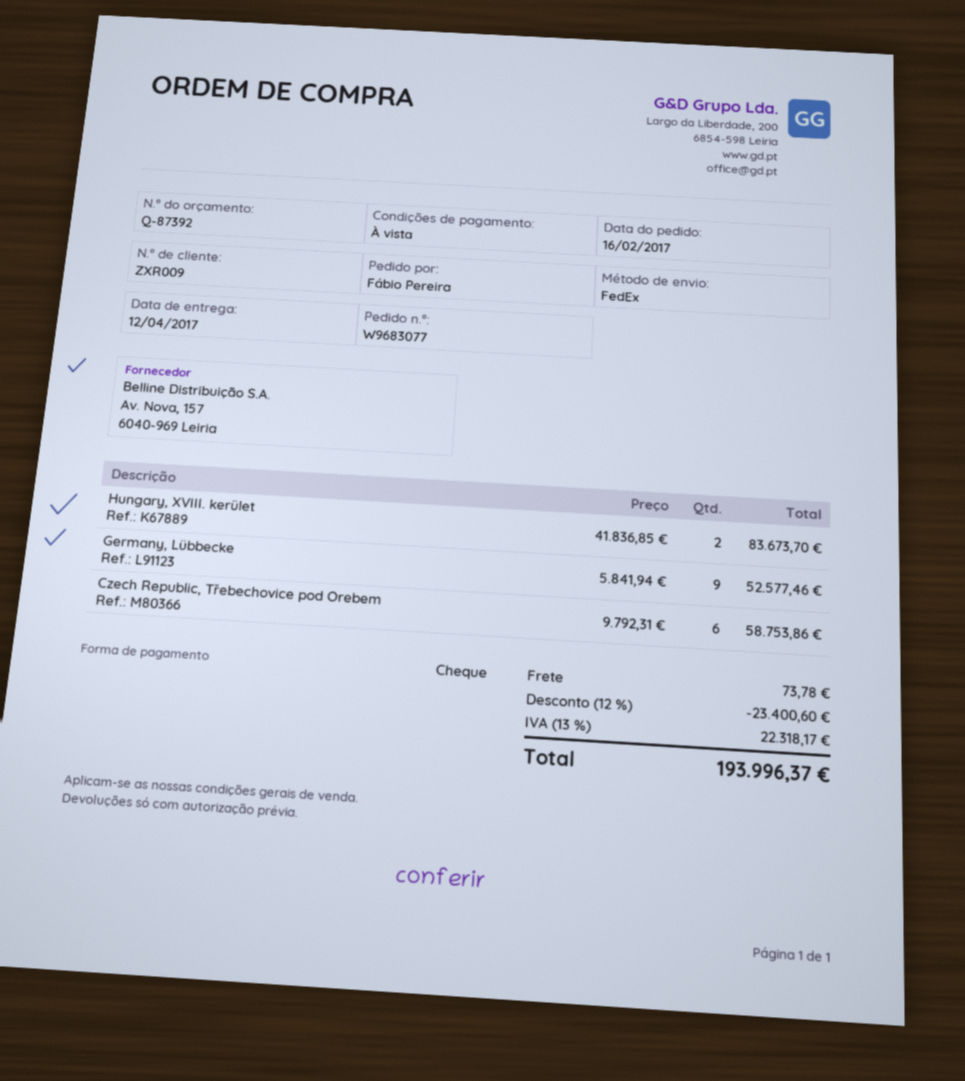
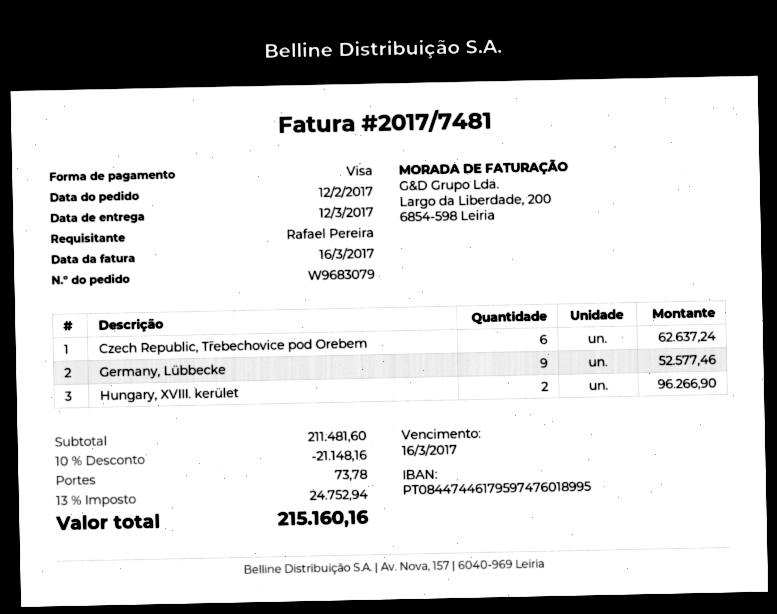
order number: W9683077 -> W9683079
order date: 2017-02-16 -> 2017-02-12
delivery date: 2017-04-12 -> 2017-03-12
ordered by: Fábio Pereira -> Rafael Pereira
payment method: cheque -> Visa
Hungary, XVIII. kerület: 2 for 83673.70 -> 2 for 96266.90
Czech Republic, Třebechovice pod Orebem: 6 for 58753.86 -> 6 for 62637.24
discount: 12% = 23400.60 -> 10% = 21148.16
tax: 13% = 22318.17 -> 13% = 24752.94
total: 193996.37 -> 215160.16

